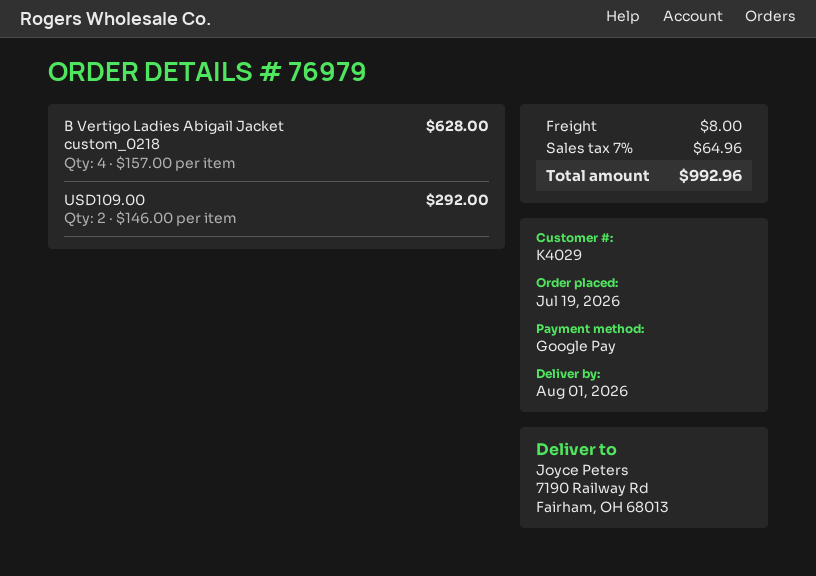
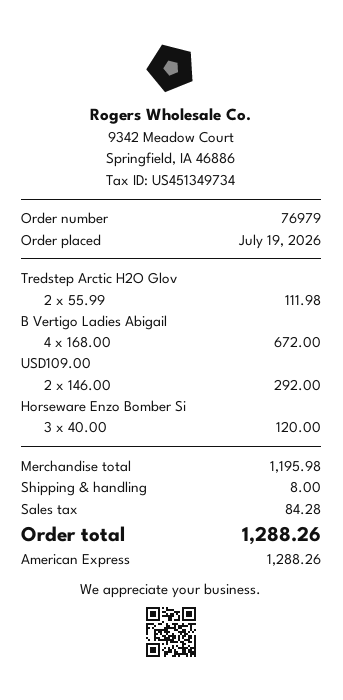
payment method: Google Pay -> American Express
B Vertigo Ladies Abigail Jacket custom_0218: 4 x 157.00 = 628.00 -> 4 x 168.00 = 672.00
Tredstep Arctic H2O Glov: none -> 2 x 55.99 = 111.98
Horseware Enzo Bomber Si: none -> 3 x 40.00 = 120.00
tax: 64.96 -> 84.28
total: 992.96 -> 1288.26

